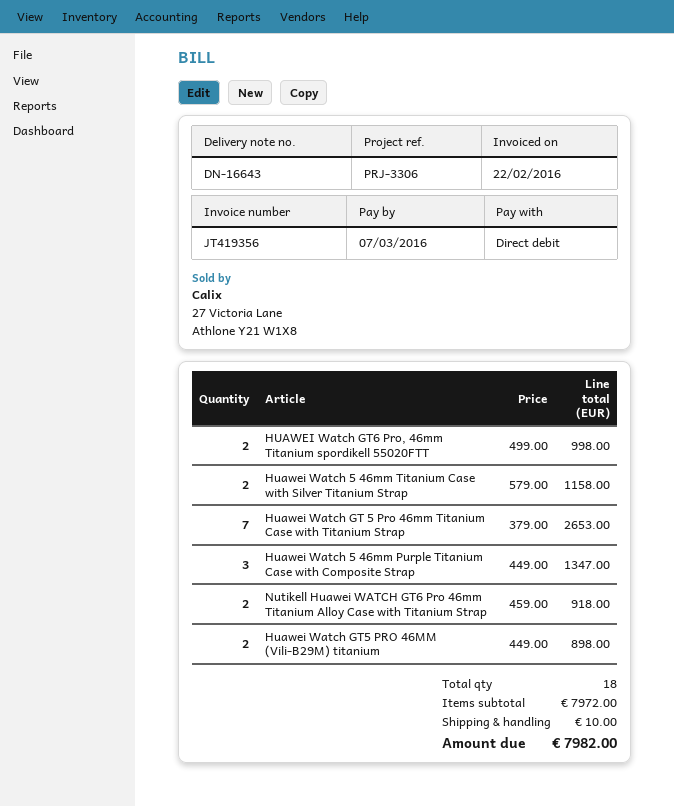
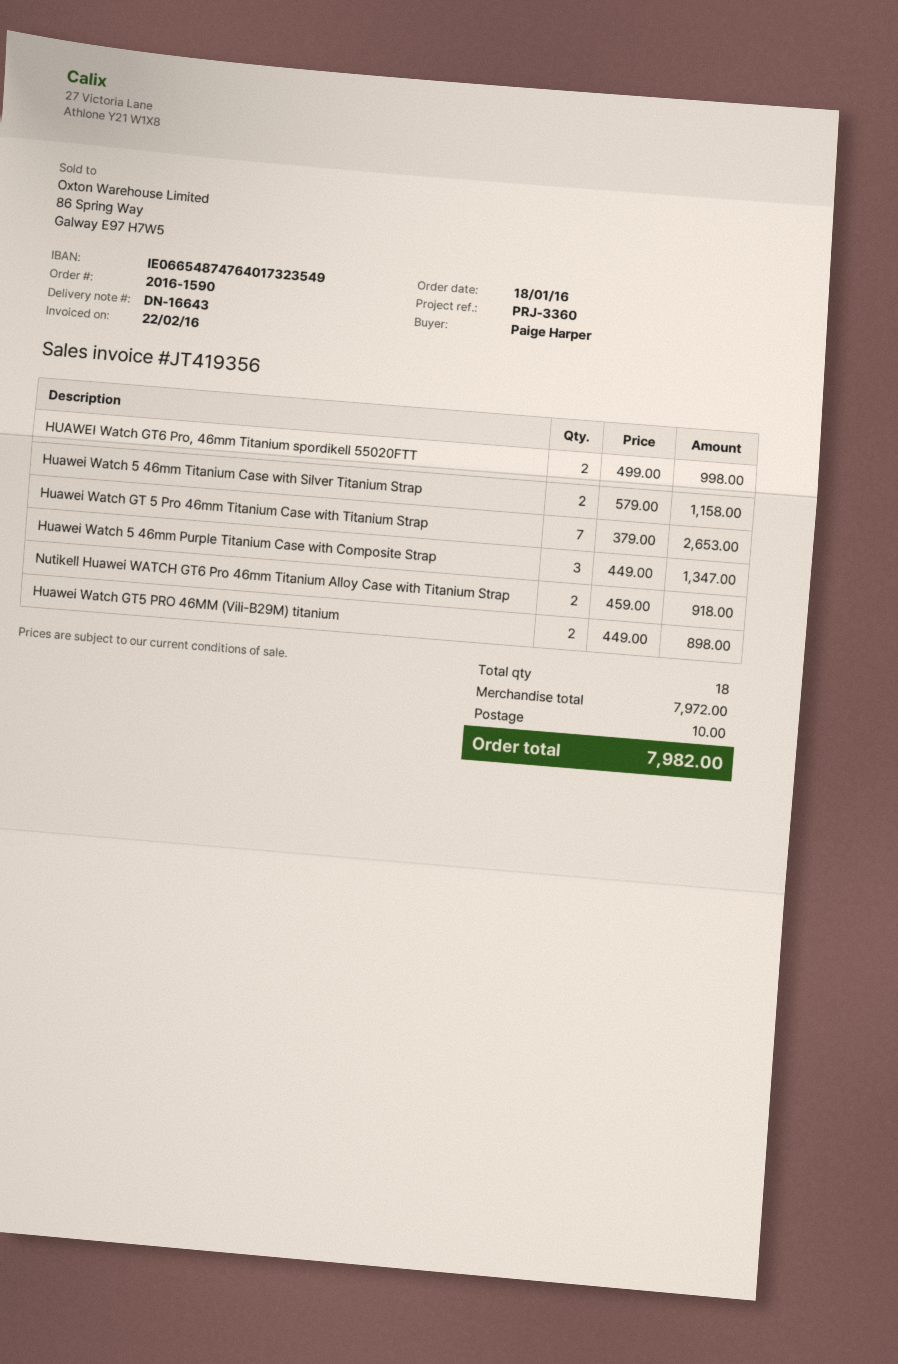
reference: PRJ-3306 -> PRJ-3360

